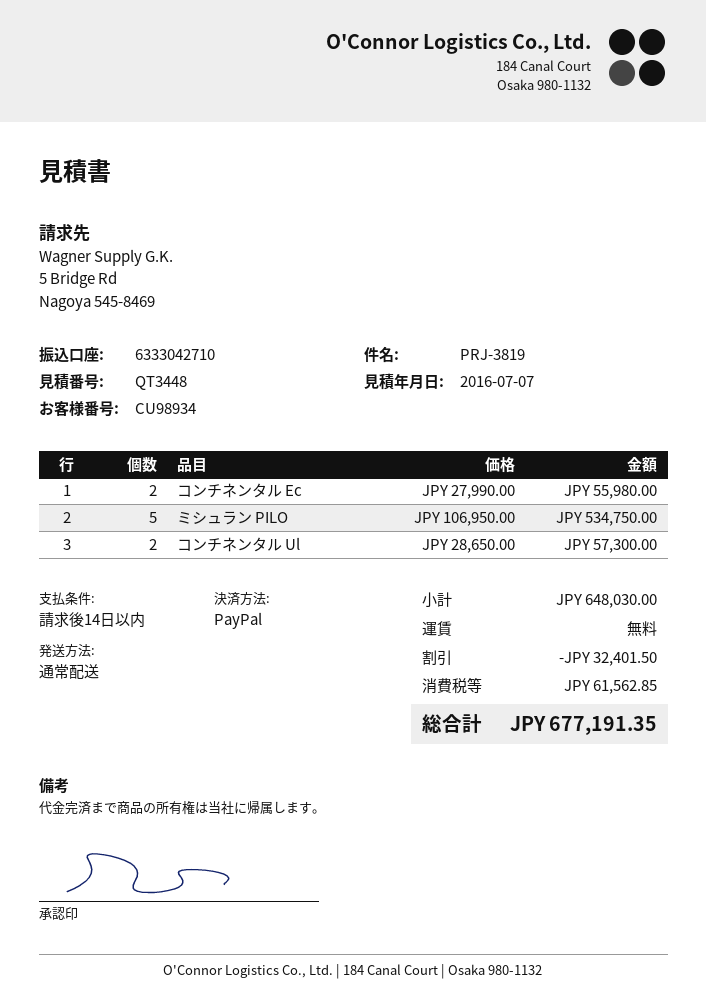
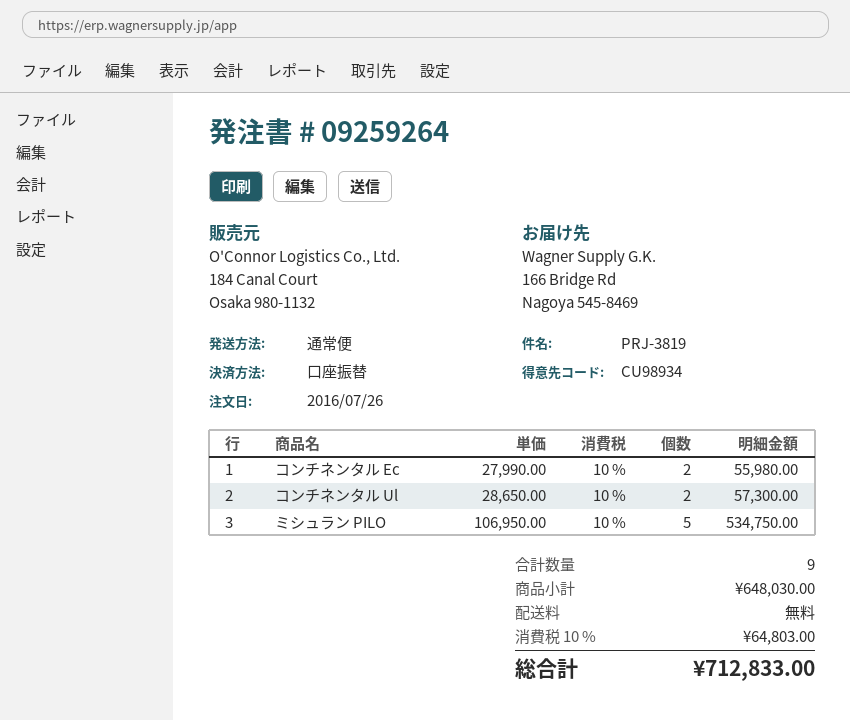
payment method: PayPal -> direct debit
discount: 32401.50 -> none
tax: 61562.85 -> 64803.00
total: 677191.35 -> 712833.00

